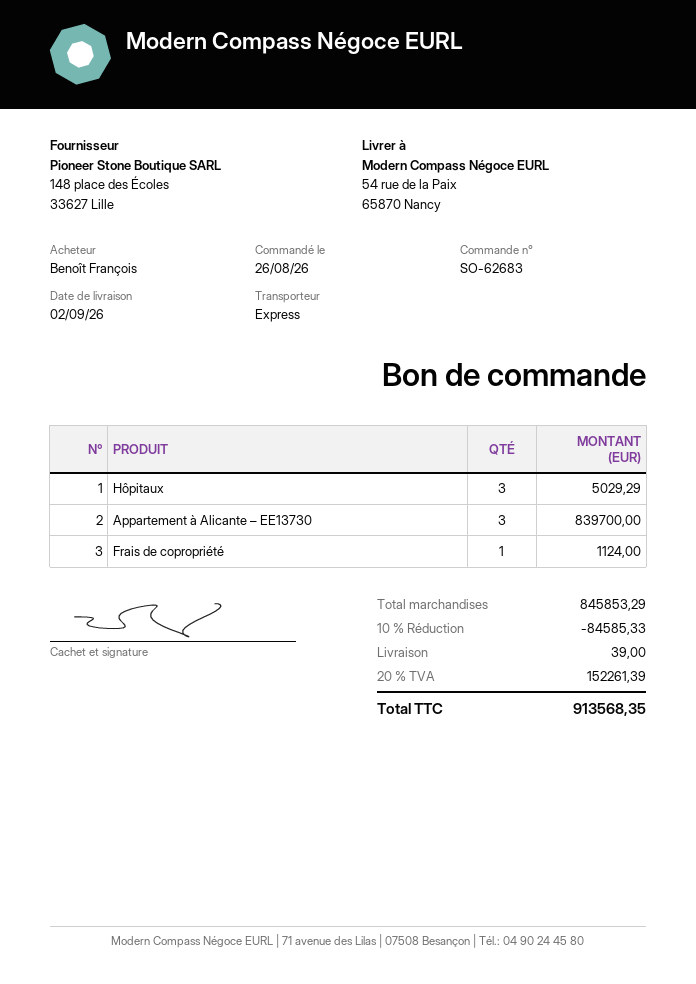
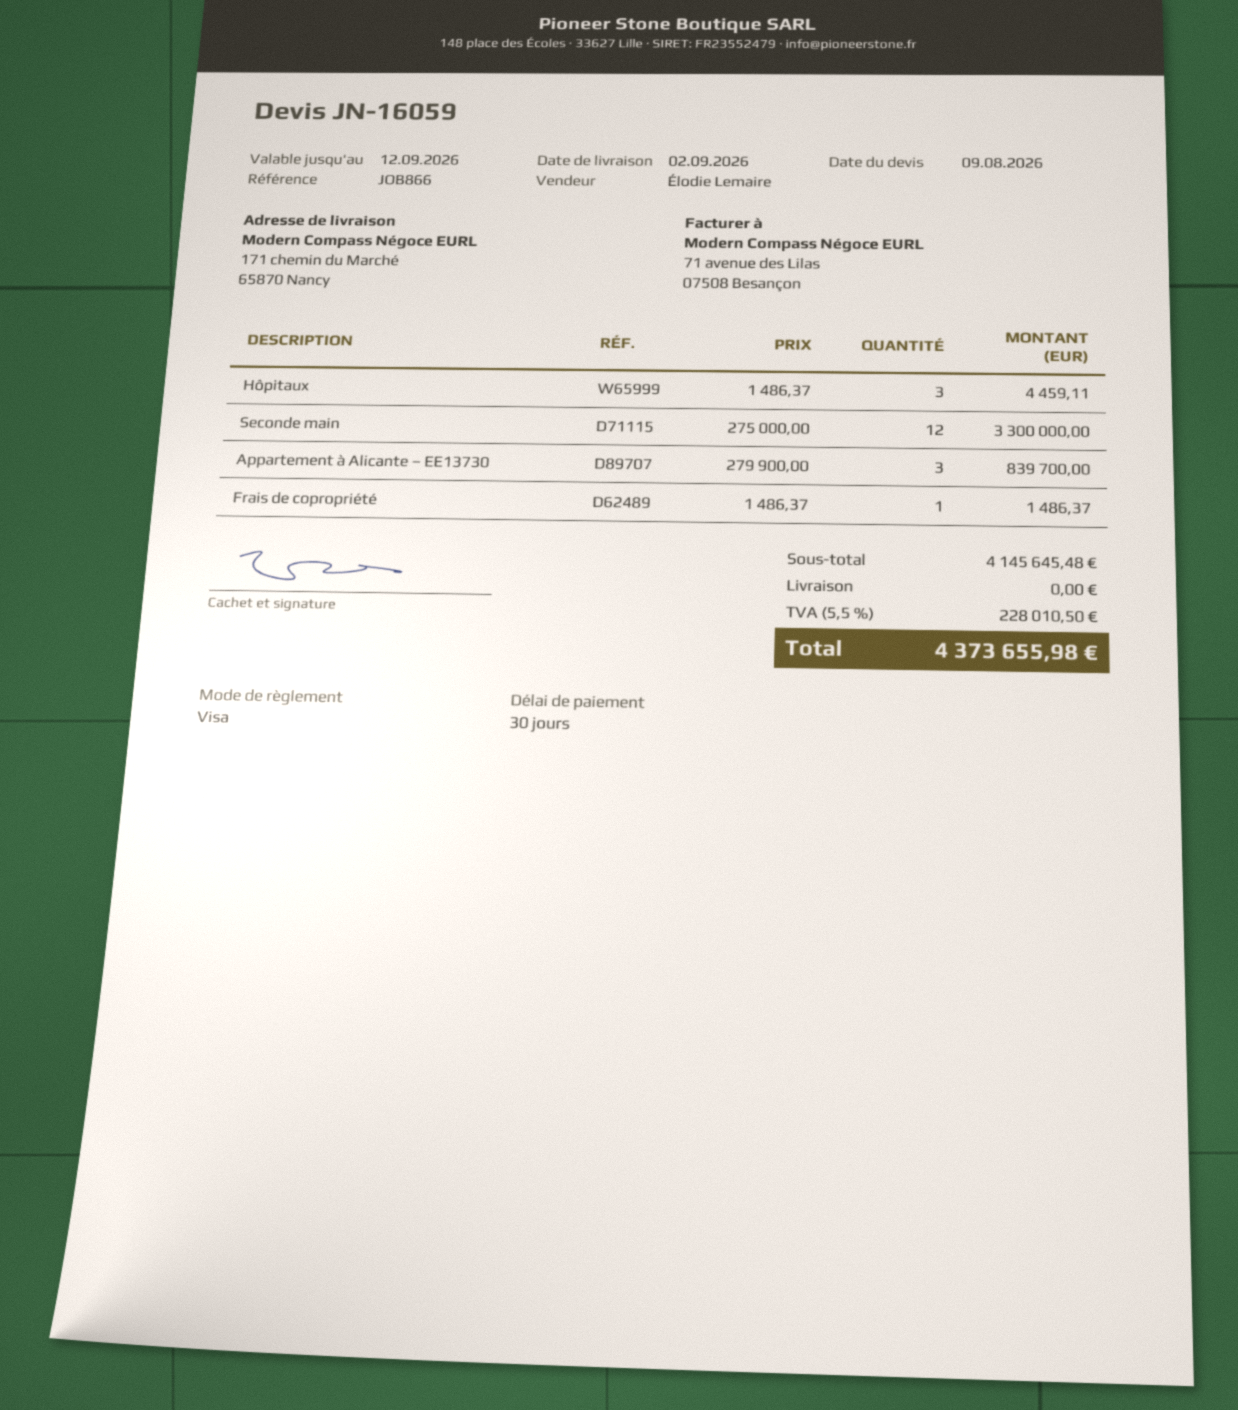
ship to: 54 rue de la Paix, 65870 Nancy -> 171 chemin du Marché, 65870 Nancy
Hôpitaux: 3 for 5029.29 -> 3 for 4459.11
Frais de copropriété: 1 for 1124.00 -> 1 for 1486.37
Seconde main: none -> 12 for 3300000.00
subtotal: 845853.29 -> 4145645.48
discount: 10% = 84585.33 -> none
shipping: 39.00 -> 0.00
tax: 20% = 152261.39 -> 5.5% = 228010.50
total: 913568.35 -> 4373655.98

